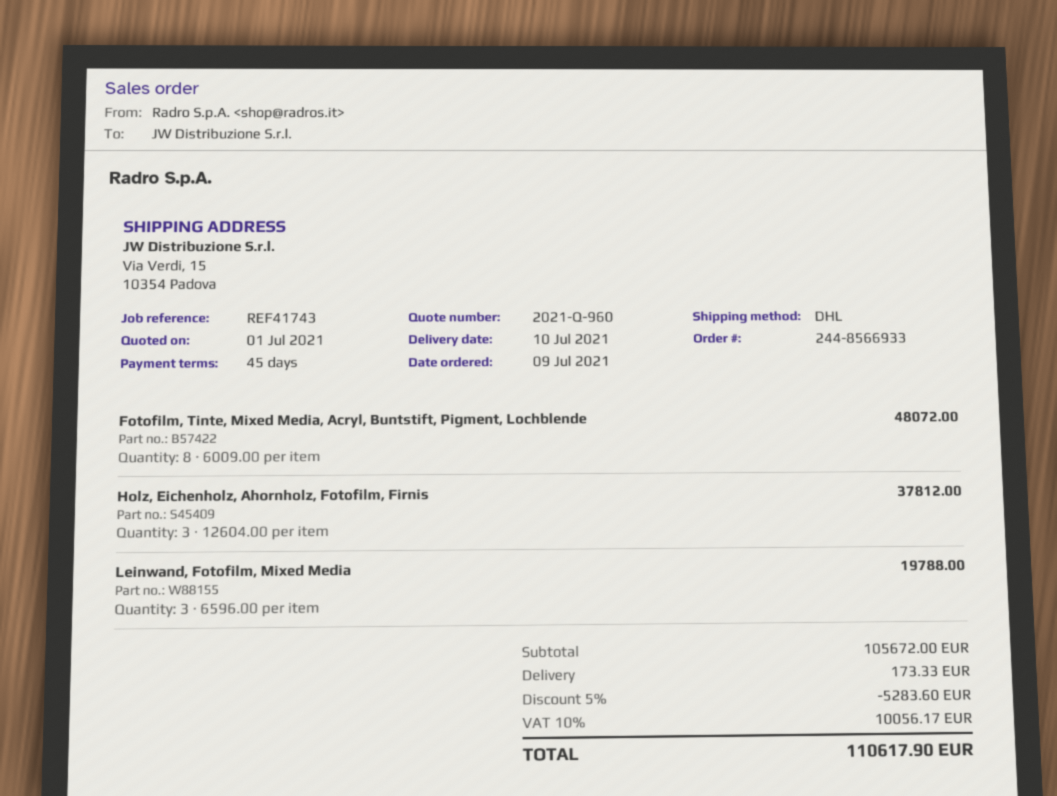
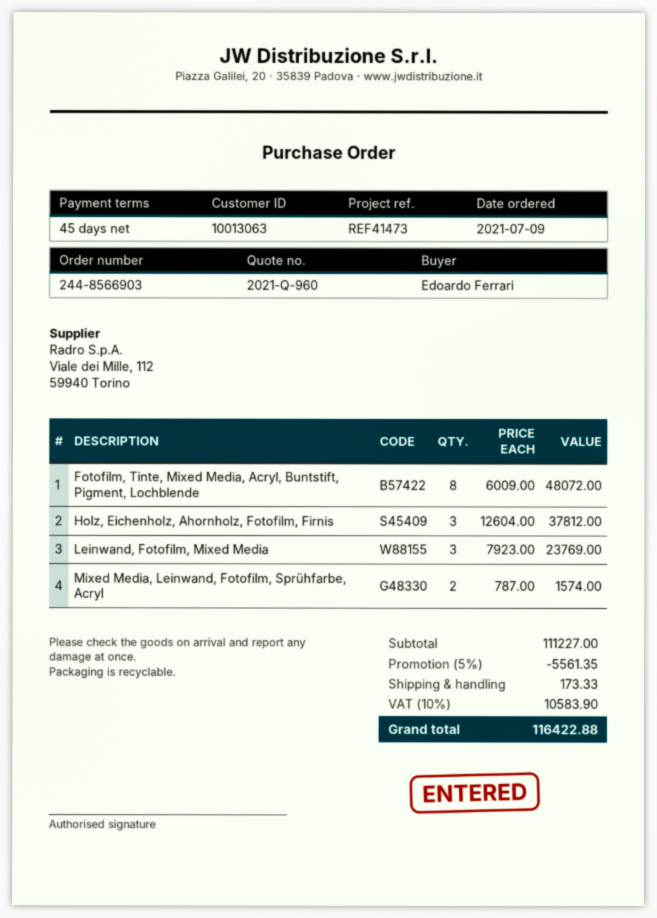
order number: 244-8566933 -> 244-8566903
reference: REF41743 -> REF41473
Leinwand, Fotofilm, Mixed Media: 3 x 6596.00 = 19788.00 -> 3 x 7923.00 = 23769.00
Mixed Media, Leinwand, Fotofilm, Sprühfarbe, Acryl: none -> 2 x 787.00 = 1574.00
subtotal: 105672.00 -> 111227.00
discount: 5% = 5283.60 -> 5% = 5561.35
tax: 10% = 10056.17 -> 10% = 10583.90
total: 110617.90 -> 116422.88

